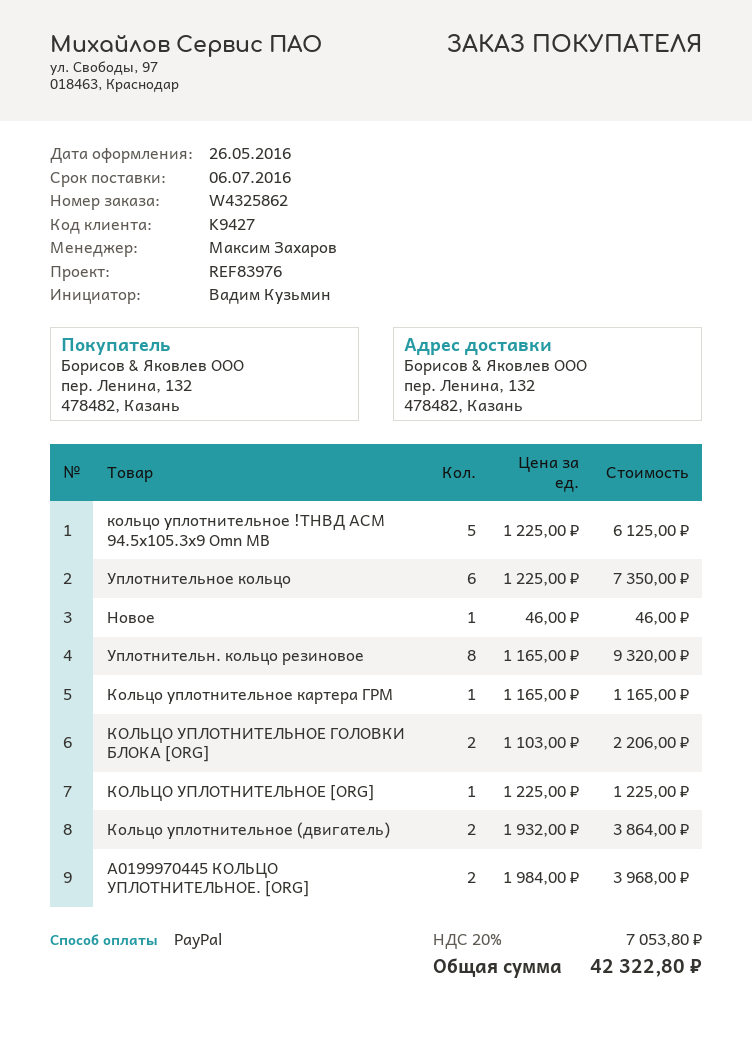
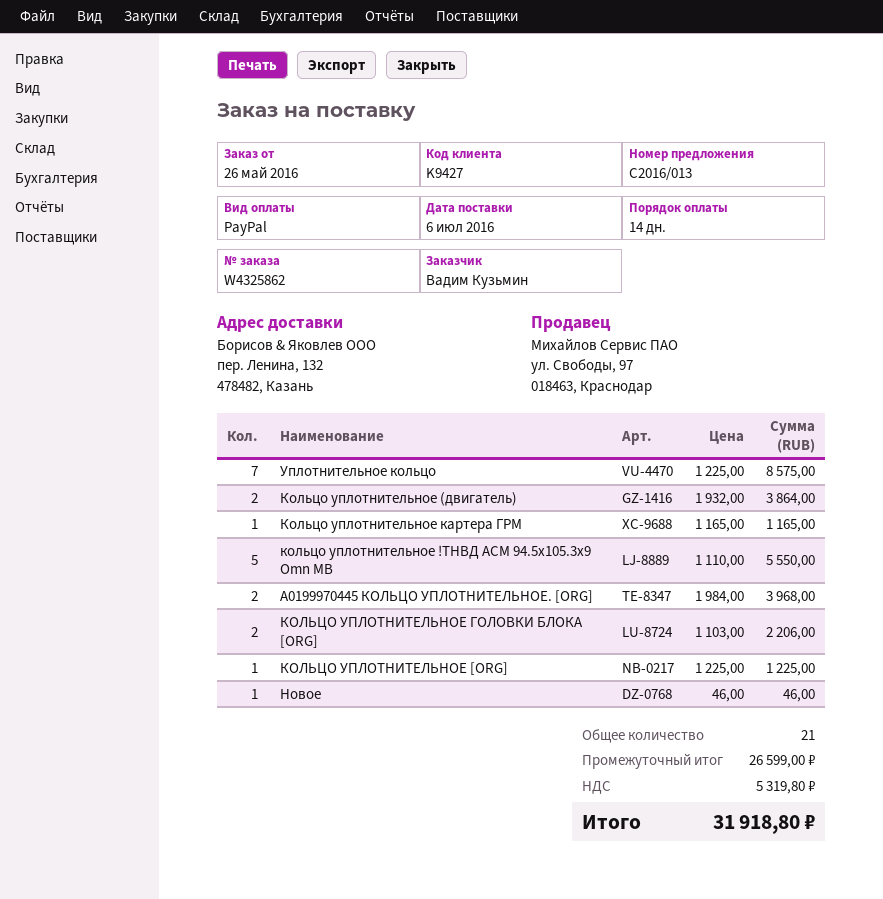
кольцо уплотнительное !ТНВД ACM 94.5x105.3x9 Omn MB: 5 x 1225.00 = 6125.00 -> 5 x 1110.00 = 5550.00
Уплотнительное кольцо: 6 x 1225.00 = 7350.00 -> 7 x 1225.00 = 8575.00
Уплотнительн. кольцо резиновое: 8 x 1165.00 = 9320.00 -> none
tax: 7053.80 -> 5319.80
total: 42322.80 -> 31918.80

